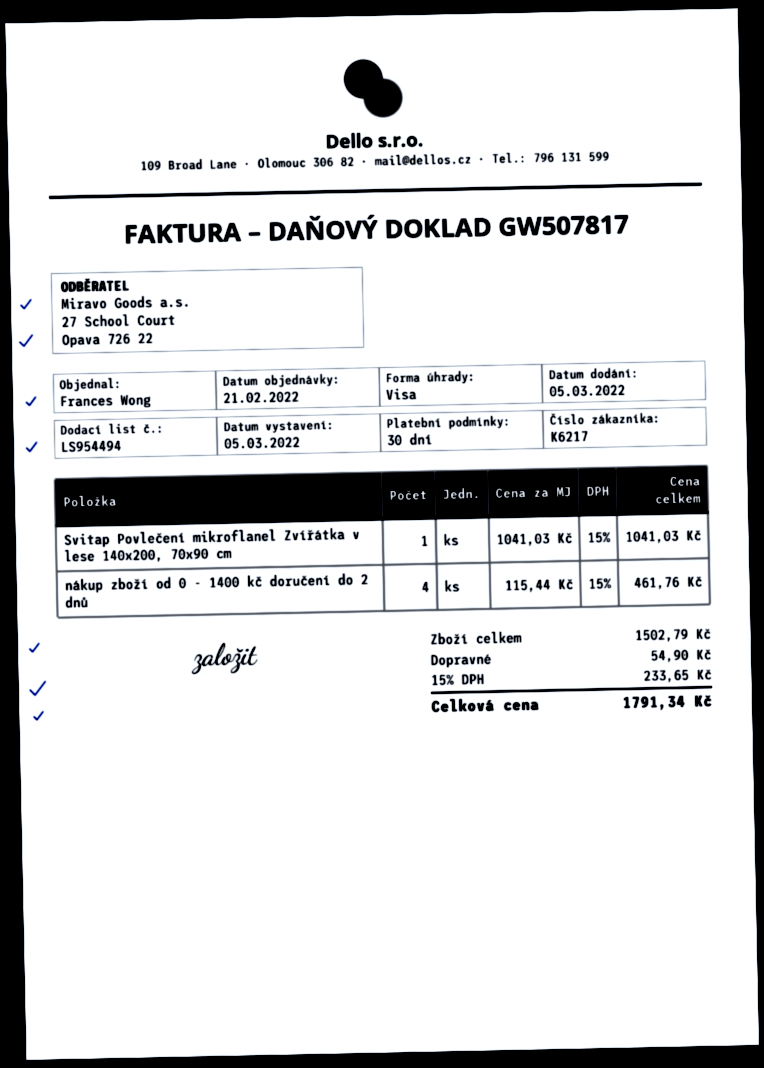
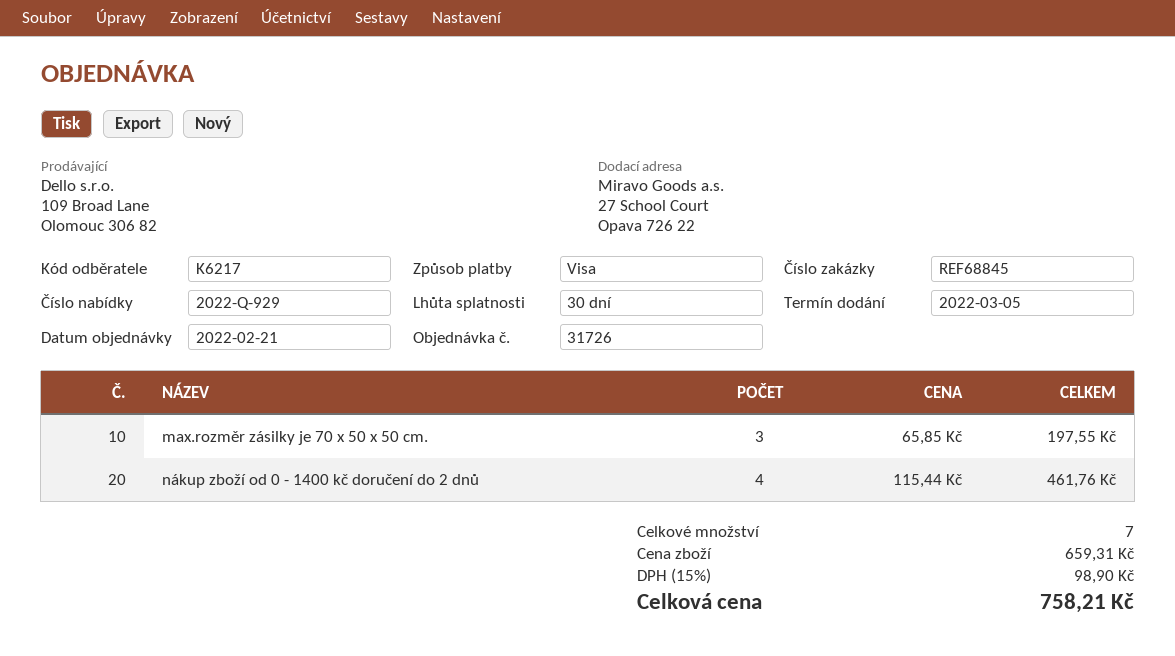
Svitap Povlečení mikroflanel Zvířátka v lese 140x200, 70x90 cm: 1 x 1041.03 = 1041.03 -> none
max.rozměr zásilky je 70 x 50 x 50 cm.: none -> 3 x 65.85 = 197.55
subtotal: 1502.79 -> 659.31
shipping: 54.90 -> none
tax: 15% = 233.65 -> 15% = 98.90
total: 1791.34 -> 758.21

